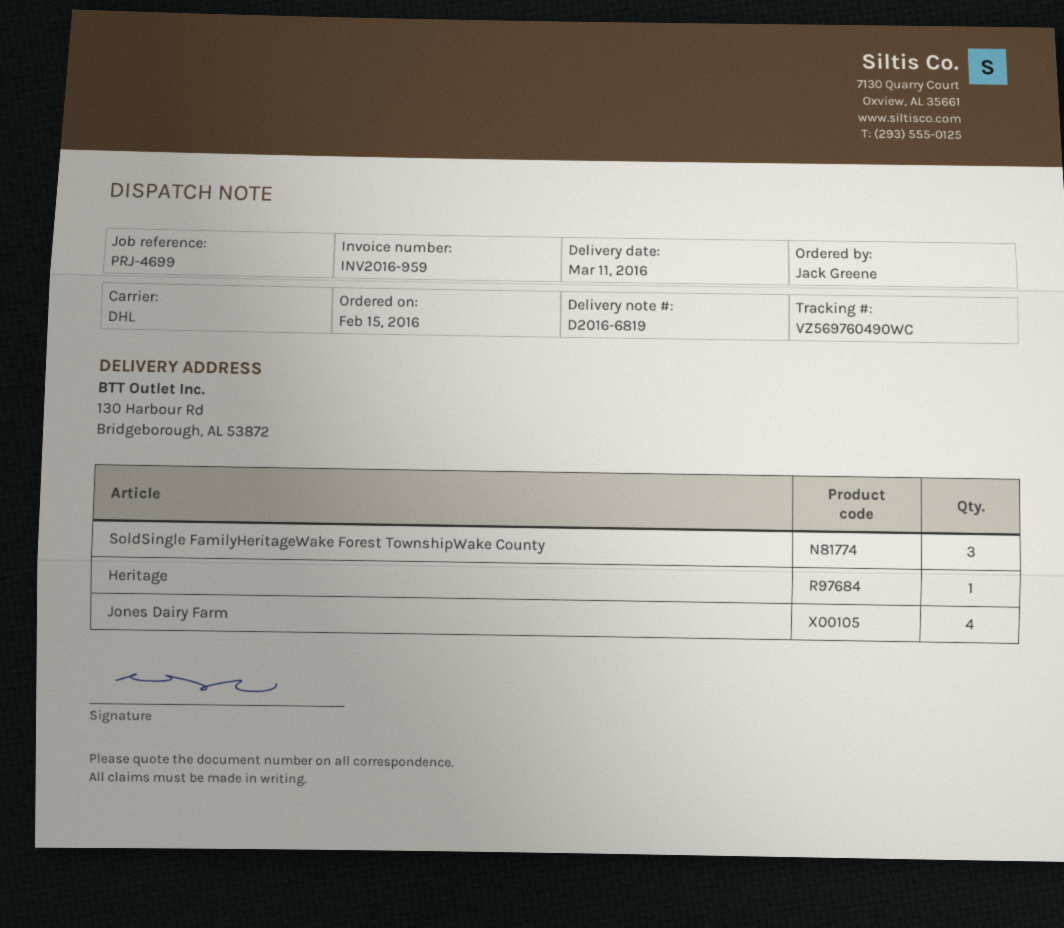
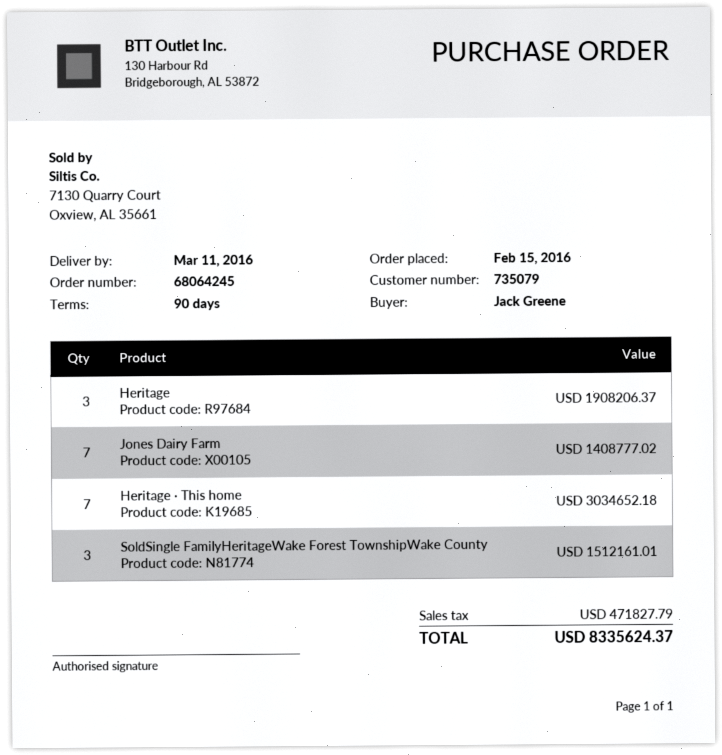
Heritage: 1 -> 3
Jones Dairy Farm: 4 -> 7
Heritage · This home: none -> 7

